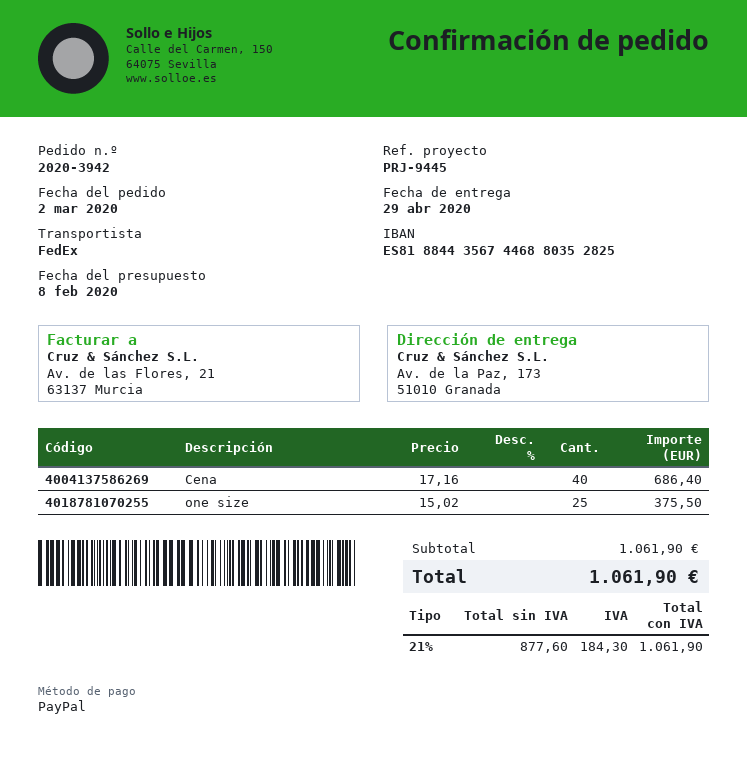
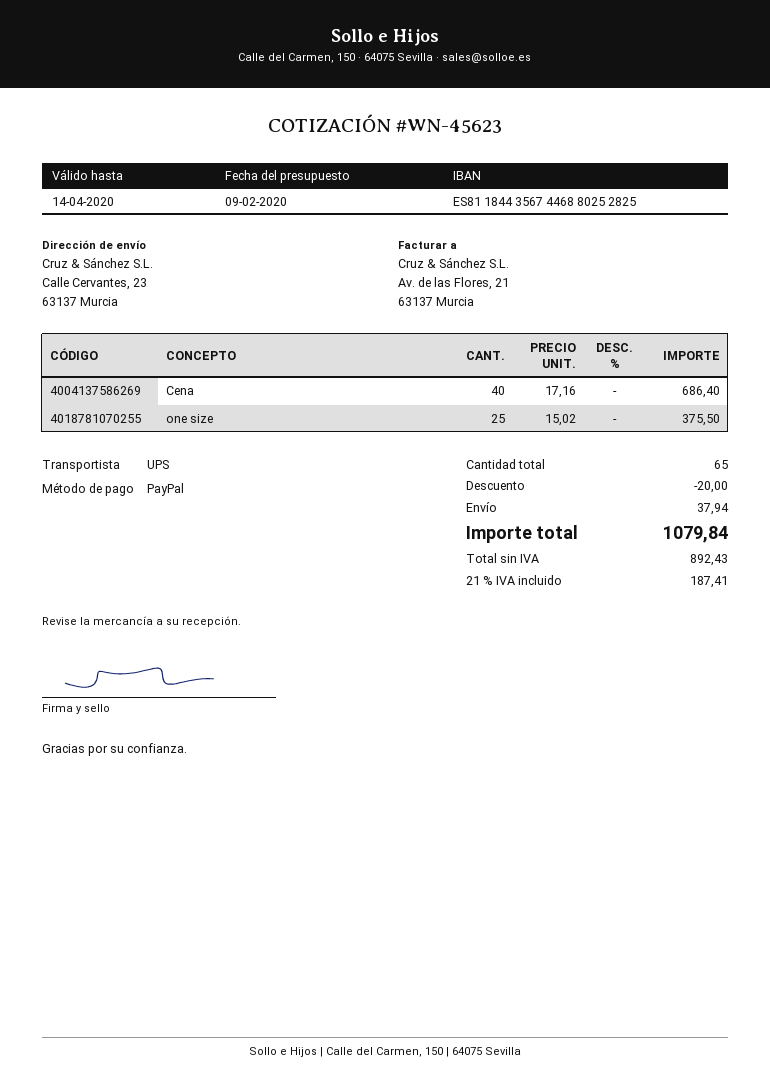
quote date: 2020-02-08 -> 2020-02-09
bank account: ES8188443567446880352825 -> ES8118443567446880252825
shipping method: FedEx -> UPS
ship to: Av. de la Paz, 173, 51010 Granada -> Calle Cervantes, 23, 63137 Murcia
discount: none -> 20.00
shipping: none -> 37.94
net: 877.60 -> 892.43
tax: 21% = 184.30 -> 21% = 187.41
total: 1061.90 -> 1079.84

